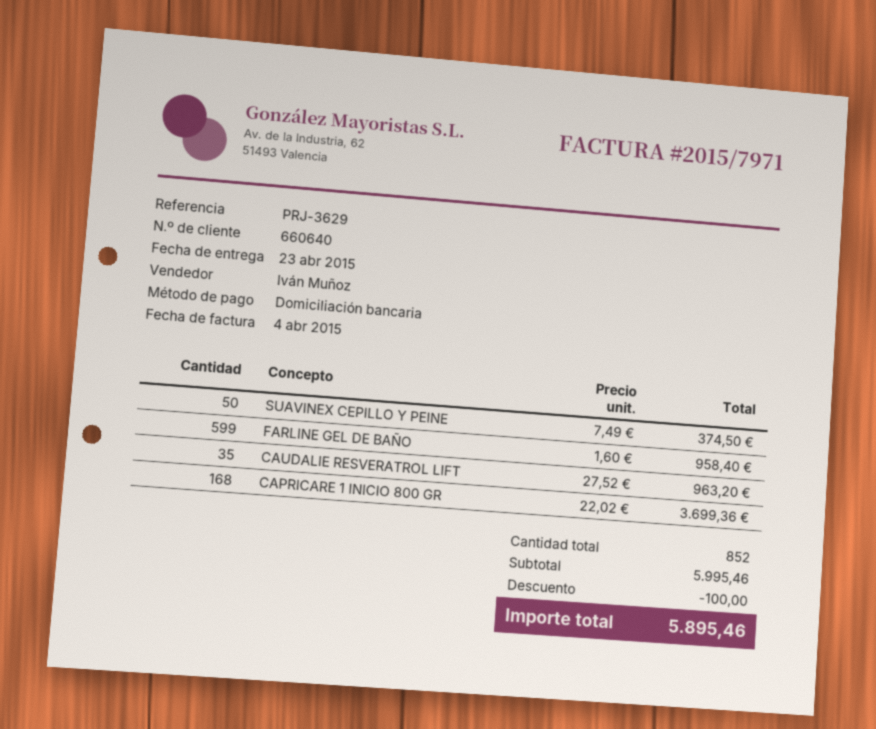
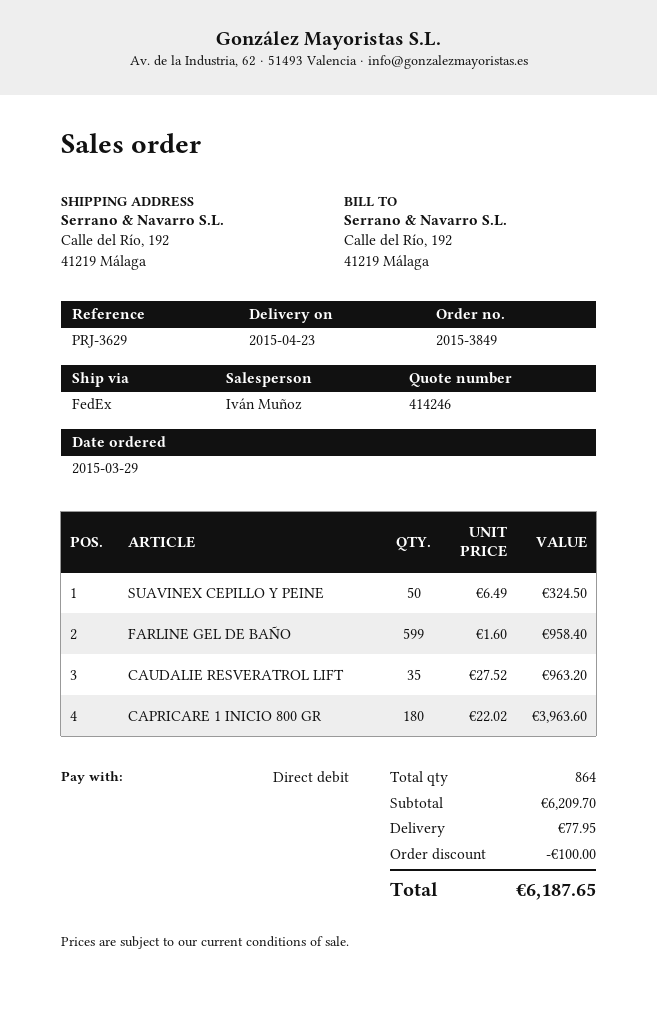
SUAVINEX CEPILLO Y PEINE: 50 x 7.49 = 374.50 -> 50 x 6.49 = 324.50
CAPRICARE 1 INICIO 800 GR: 168 x 22.02 = 3699.36 -> 180 x 22.02 = 3963.60
total quantity: 852 -> 864
subtotal: 5995.46 -> 6209.70
shipping: none -> 77.95
total: 5895.46 -> 6187.65

